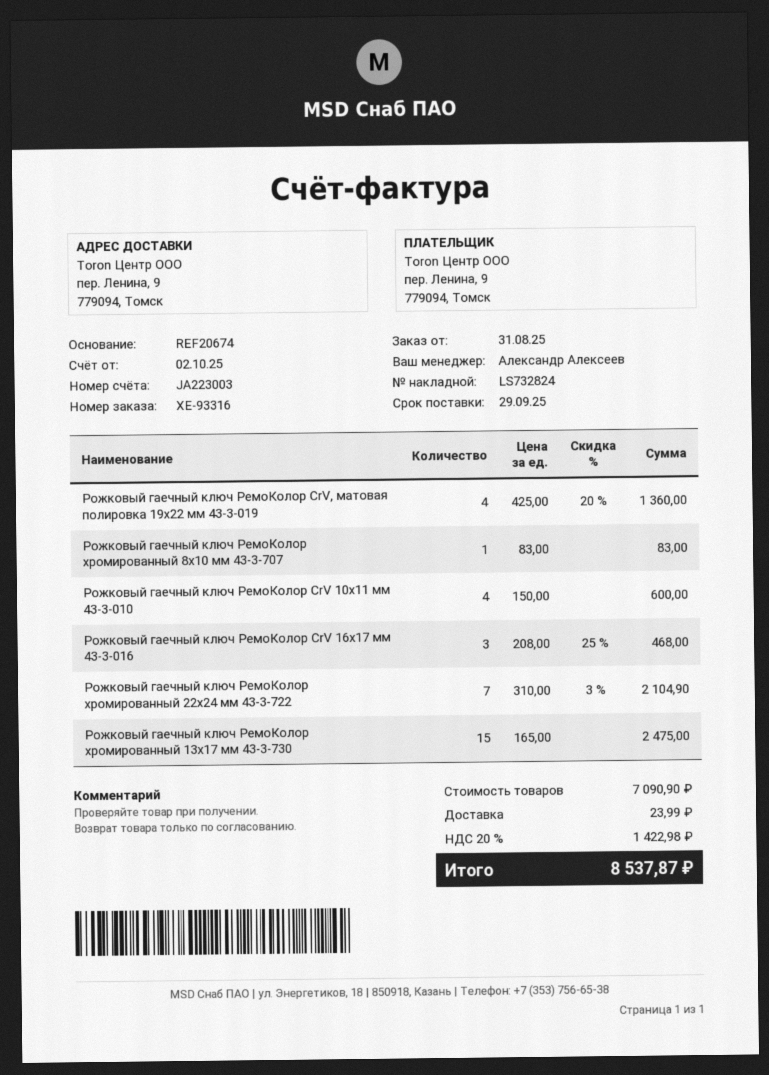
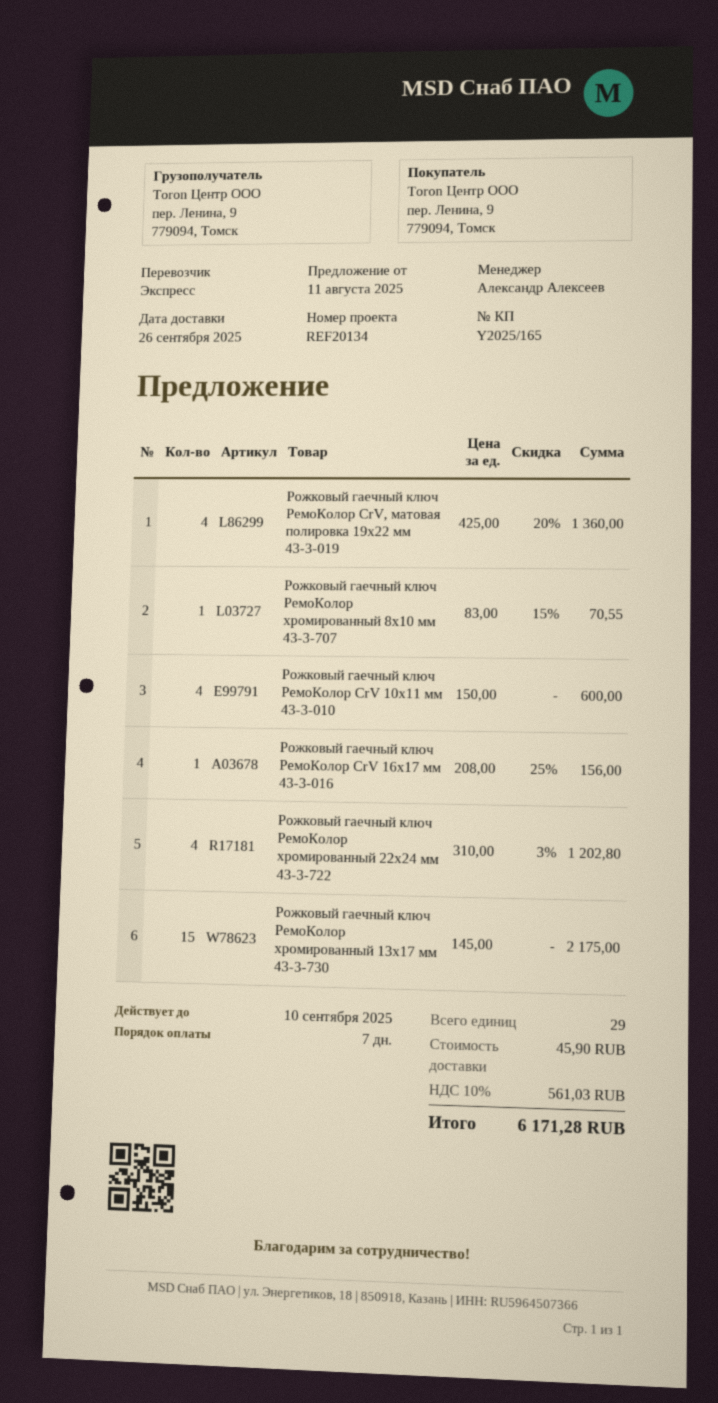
delivery date: 2025-09-29 -> 2025-09-26
reference: REF20674 -> REF20134
Рожковый гаечный ключ РемоКолор хромированный 8х10 мм 43-3-707: 1 x 83.00 = 83.00 -> 1 x 83.00 - 15% = 70.55
Рожковый гаечный ключ РемоКолор CrV 16х17 мм 43-3-016: 3 x 208.00 - 25% = 468.00 -> 1 x 208.00 - 25% = 156.00
Рожковый гаечный ключ РемоКолор хромированный 22х24 мм 43-3-722: 7 x 310.00 - 3% = 2104.90 -> 4 x 310.00 - 3% = 1202.80
Рожковый гаечный ключ РемоКолор хромированный 13х17 мм 43-3-730: 15 x 165.00 = 2475.00 -> 15 x 145.00 = 2175.00
shipping: 23.99 -> 45.90
tax: 20% = 1422.98 -> 10% = 561.03
total: 8537.87 -> 6171.28

